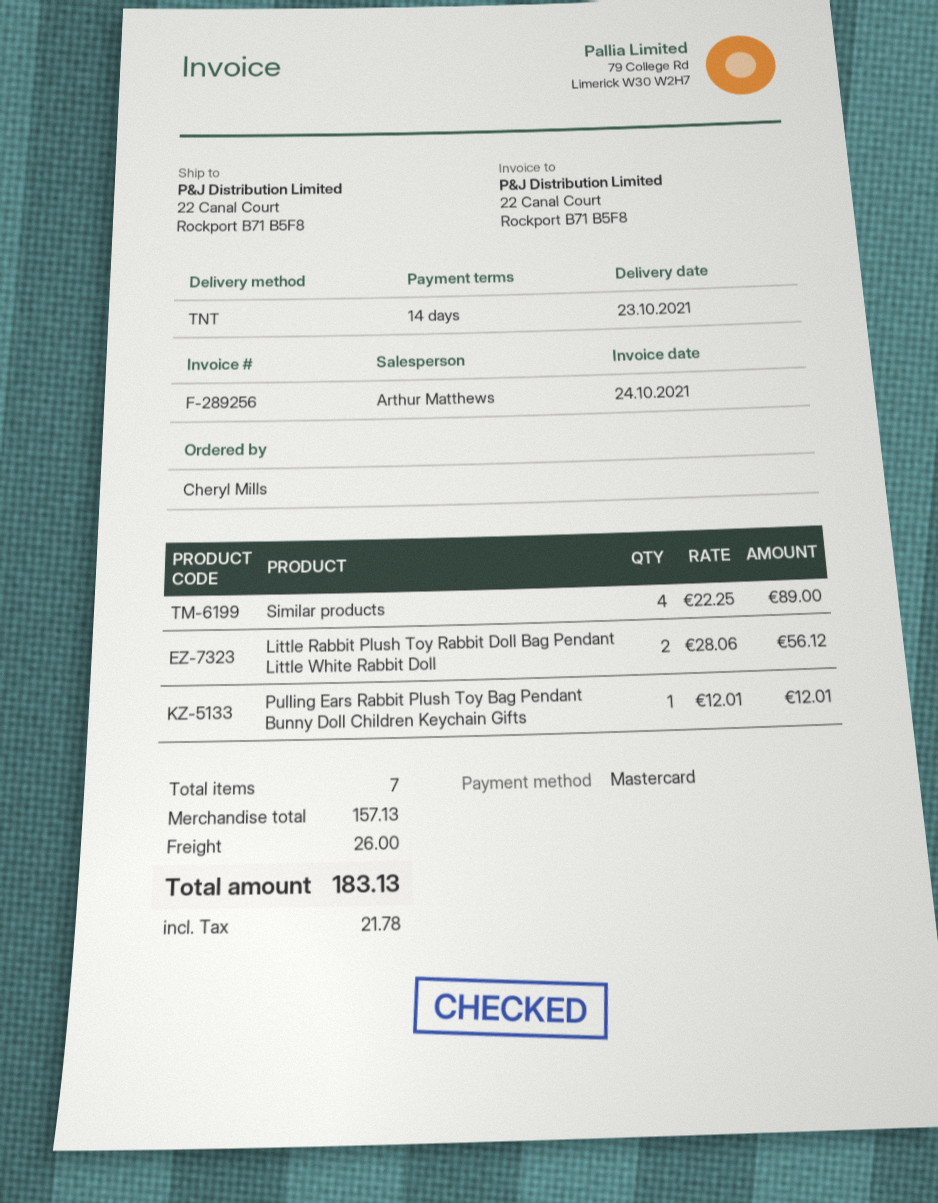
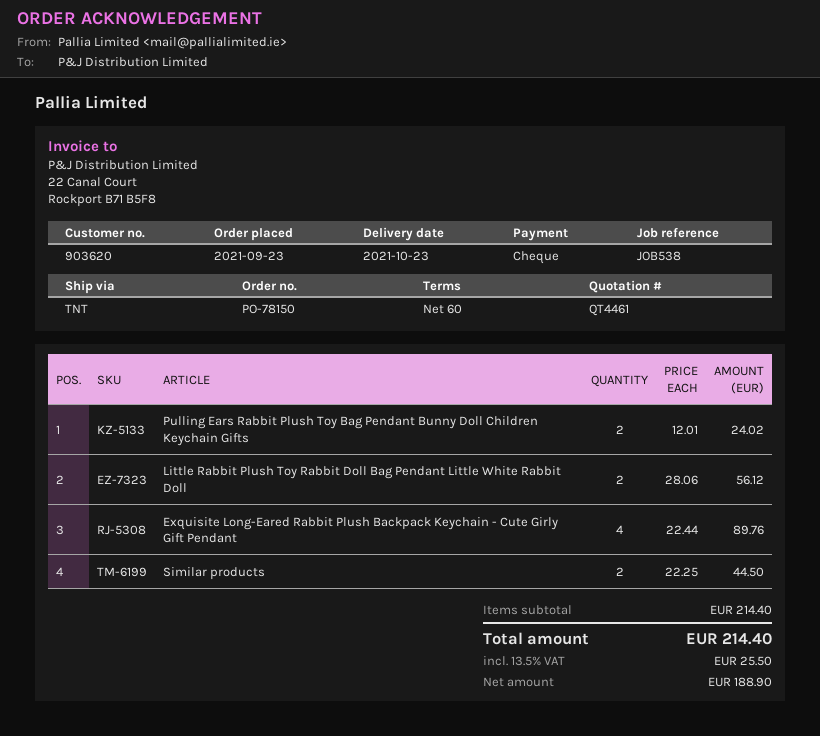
payment terms: 14 days -> 60 days
payment method: Mastercard -> cheque
Similar products: 4 x 22.25 = 89.00 -> 2 x 22.25 = 44.50
Pulling Ears Rabbit Plush Toy Bag Pendant Bunny Doll Children Keychain Gifts: 1 x 12.01 = 12.01 -> 2 x 12.01 = 24.02
Exquisite Long-Eared Rabbit Plush Backpack Keychain - Cute Girly Gift Pendant: none -> 4 x 22.44 = 89.76
subtotal: 157.13 -> 214.40
shipping: 26.00 -> none
tax: 21.78 -> 25.50
total: 183.13 -> 214.40

